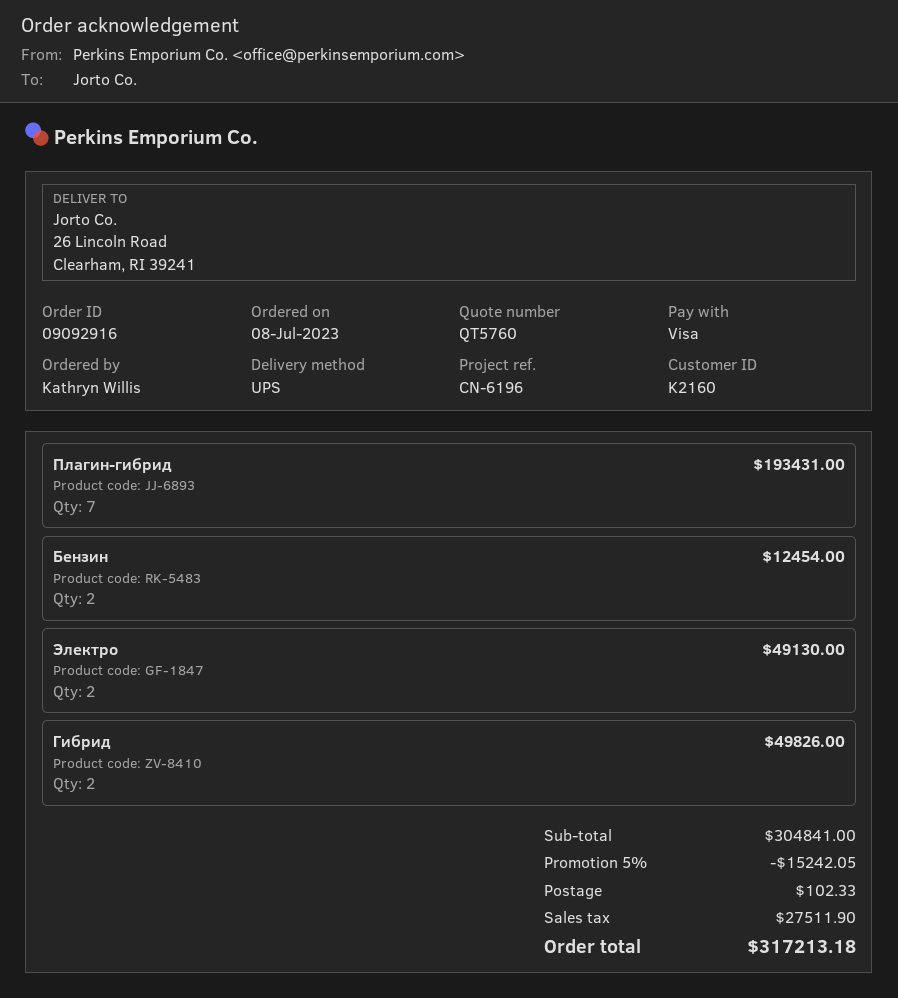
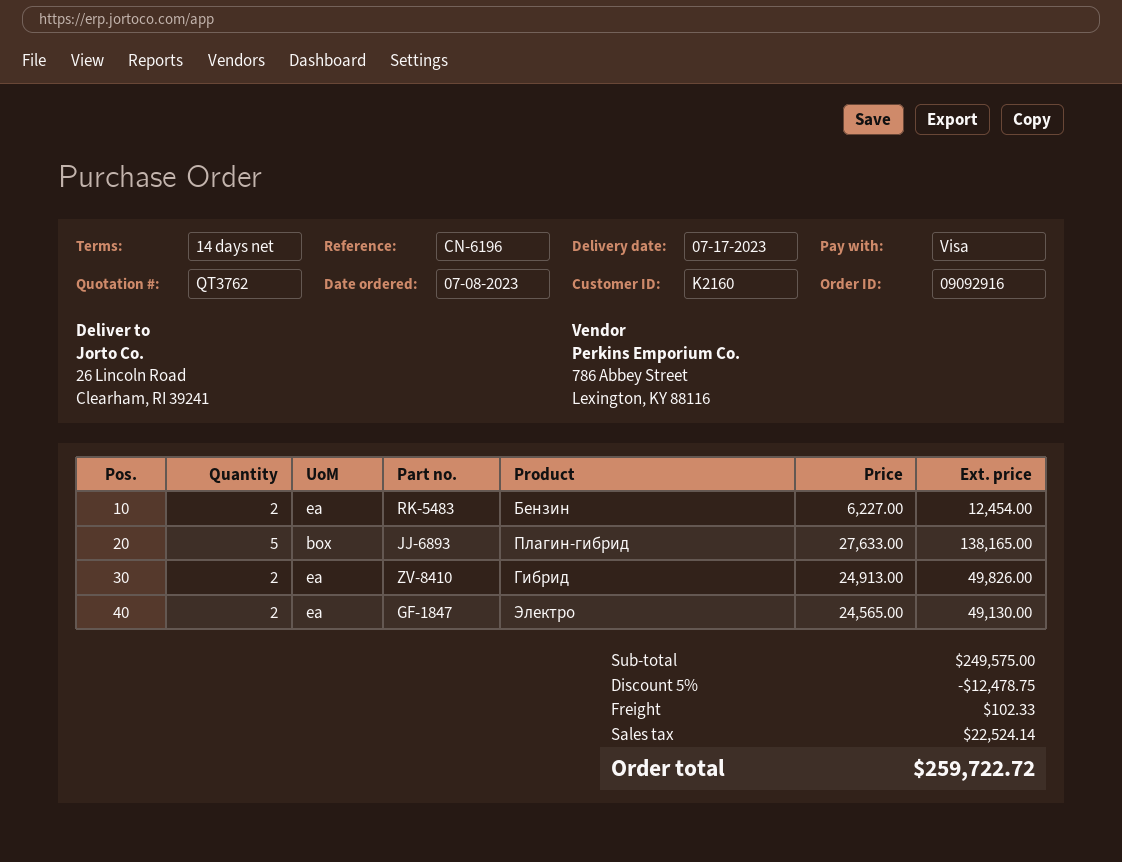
quote number: QT5760 -> QT3762
Плагин-гибрид: 7 for 193431.00 -> 5 for 138165.00
subtotal: 304841.00 -> 249575.00
discount: 5% = 15242.05 -> 5% = 12478.75
tax: 27511.90 -> 22524.14
total: 317213.18 -> 259722.72

